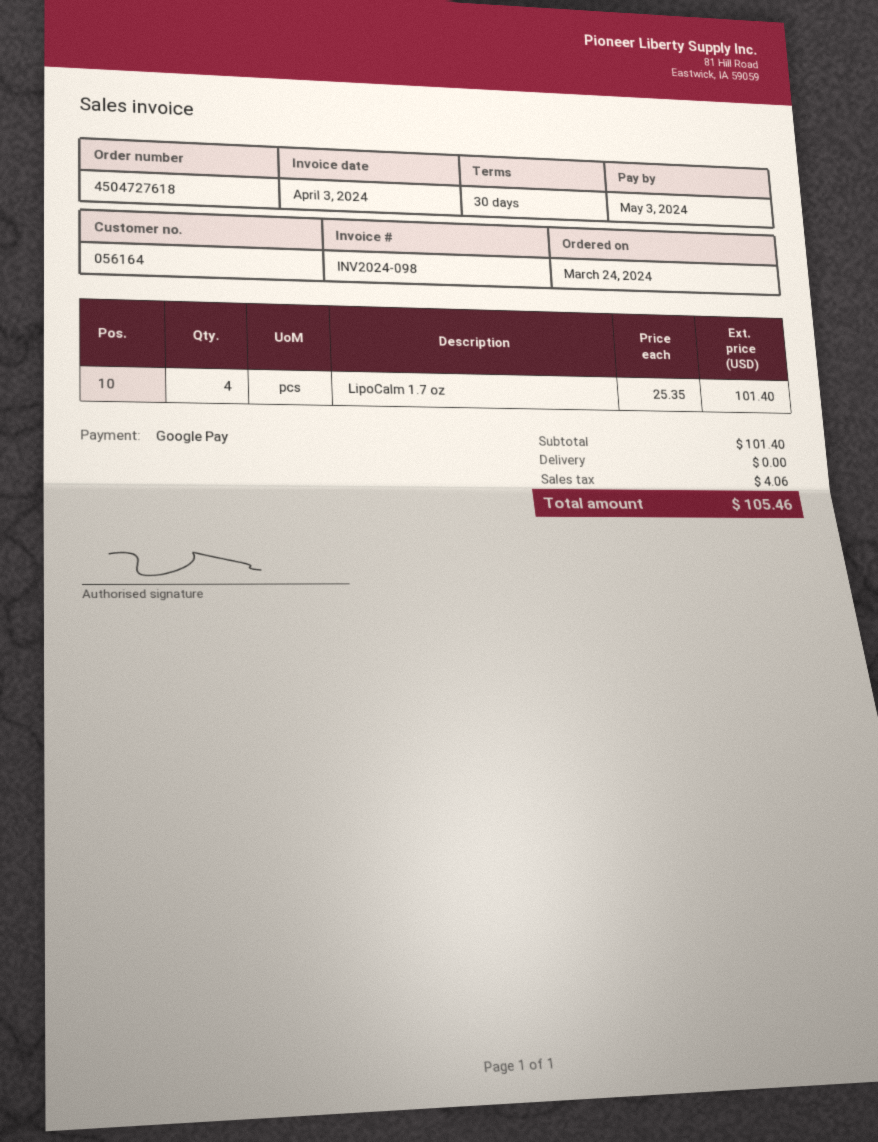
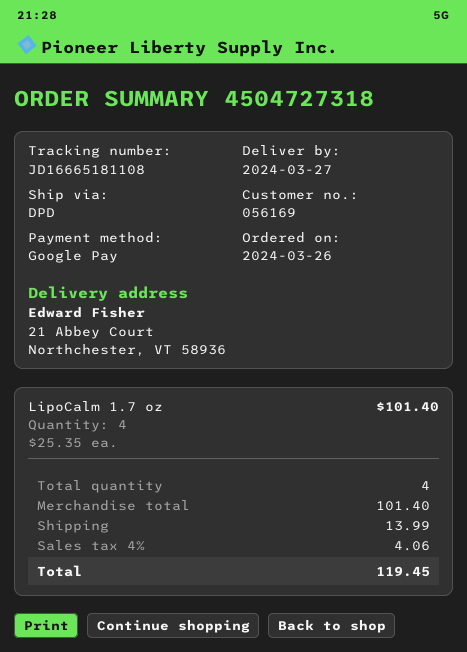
order number: 4504727618 -> 4504727318
order date: 2024-03-24 -> 2024-03-26
customer number: 056164 -> 056169
shipping: 0.00 -> 13.99
total: 105.46 -> 119.45

